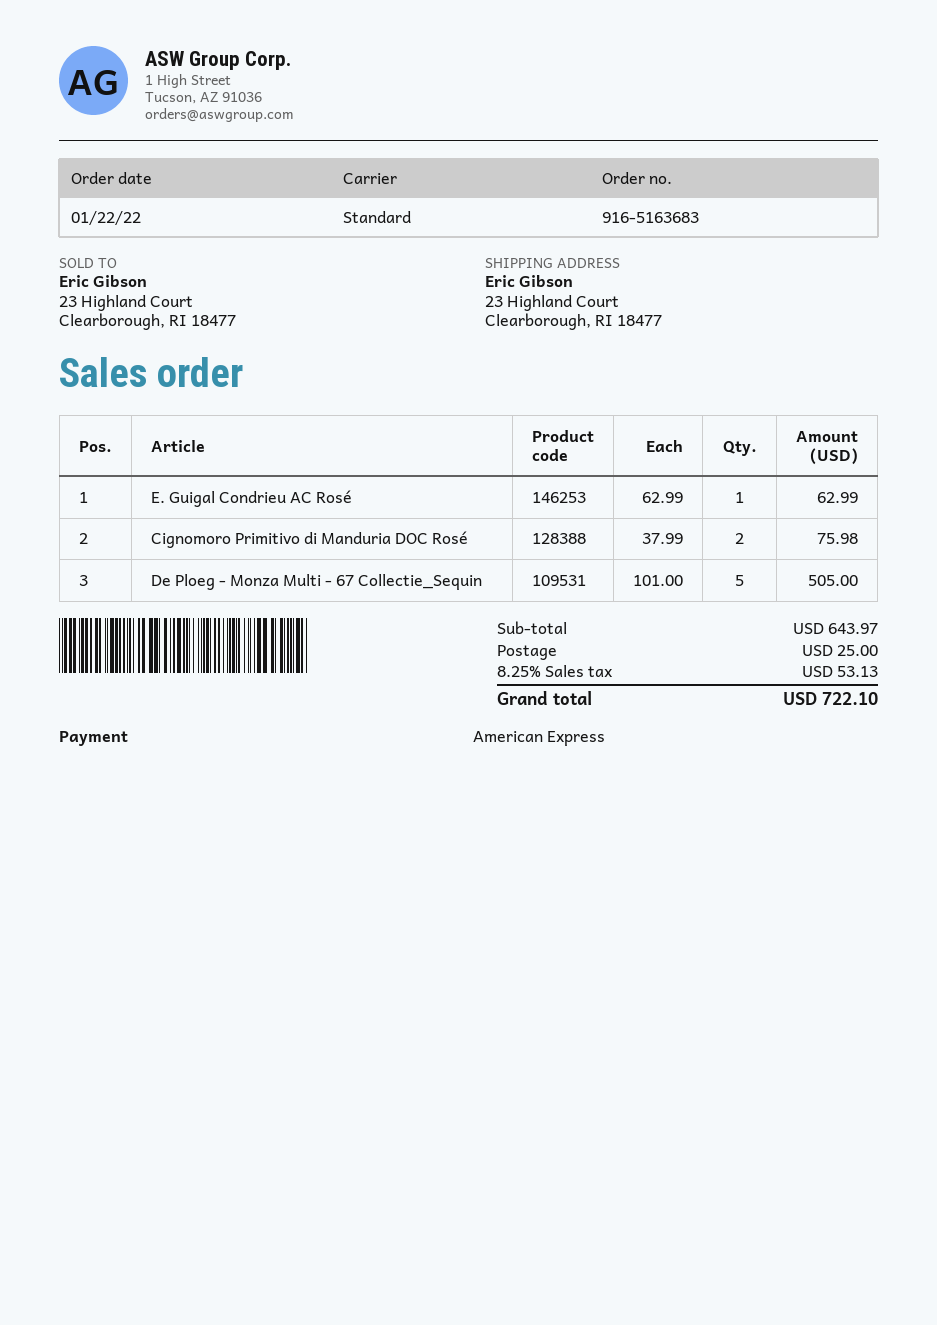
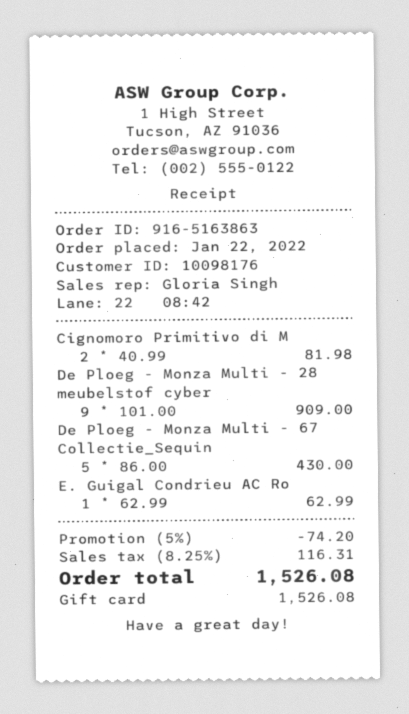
order number: 916-5163683 -> 916-5163863
payment method: American Express -> gift card
Cignomoro Primitivo di Manduria DOC Rosé: 2 x 37.99 = 75.98 -> 2 x 40.99 = 81.98
De Ploeg - Monza Multi - 67 Collectie_Sequin: 5 x 101.00 = 505.00 -> 5 x 86.00 = 430.00
De Ploeg - Monza Multi - 28 meubelstof cyber: none -> 9 x 101.00 = 909.00
discount: none -> 5% = 74.20
shipping: 25.00 -> none
tax: 8.25% = 53.13 -> 8.25% = 116.31
total: 722.10 -> 1526.08

